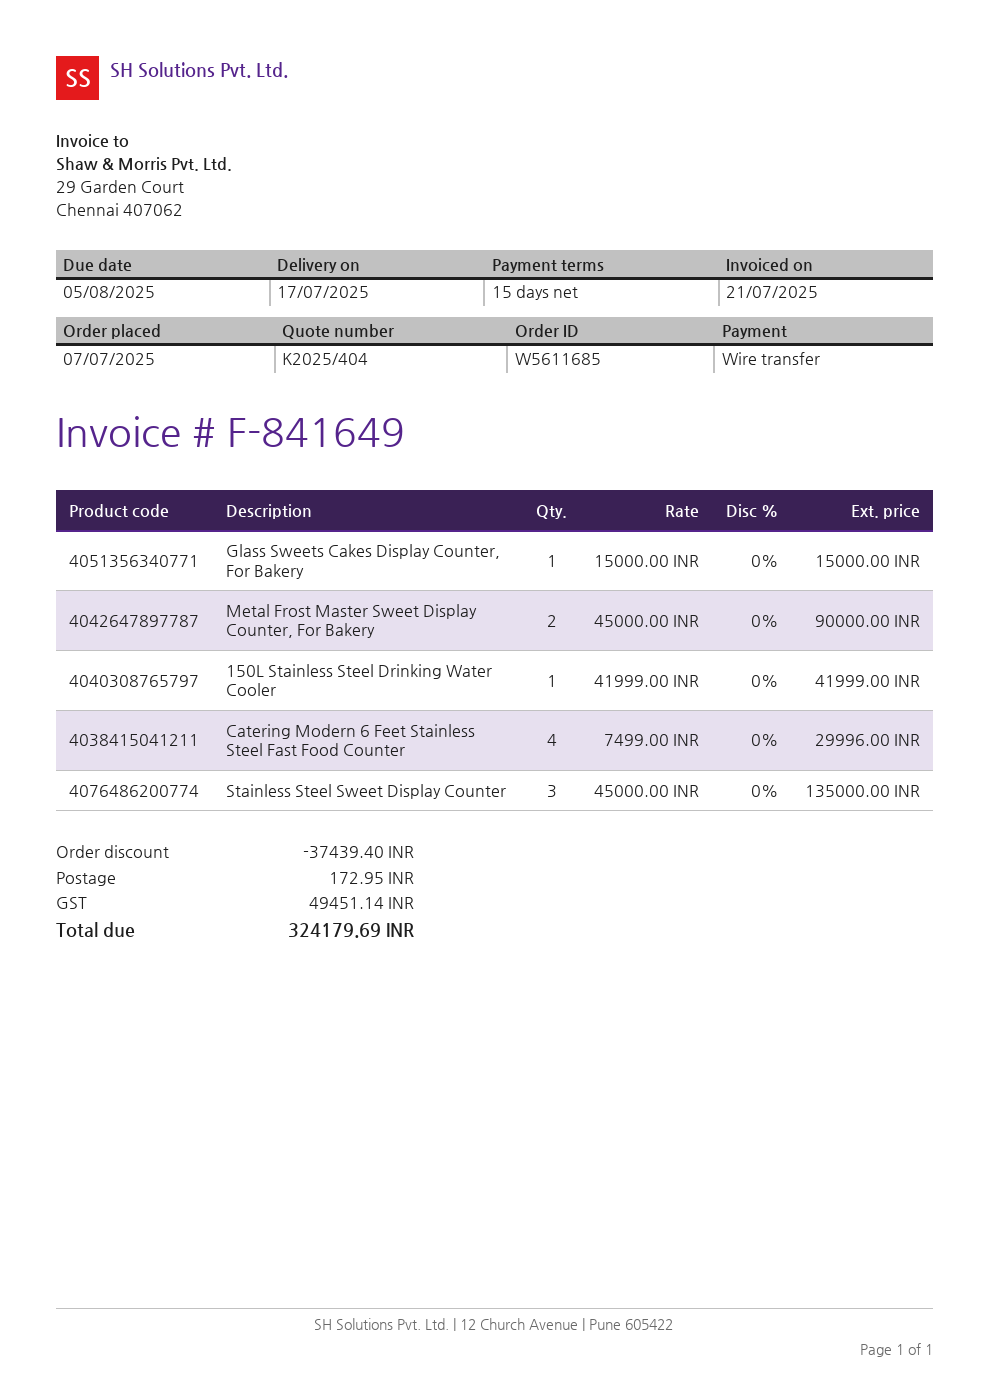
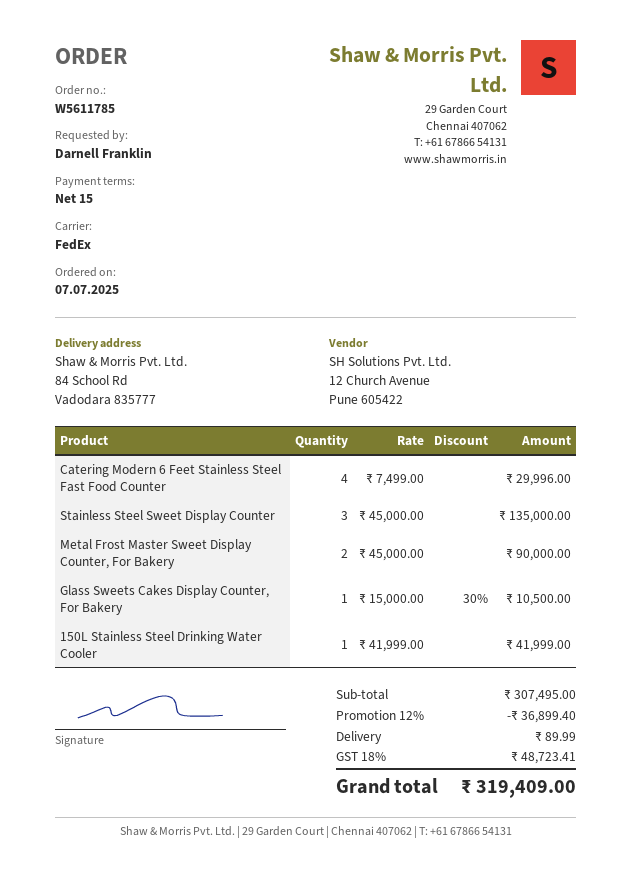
order number: W5611685 -> W5611785
Glass Sweets Cakes Display Counter, For Bakery: 1 x 15000.00 = 15000.00 -> 1 x 15000.00 - 30% = 10500.00
discount: 37439.40 -> 36899.40
shipping: 172.95 -> 89.99
tax: 49451.14 -> 48723.41
total: 324179.69 -> 319409.00

